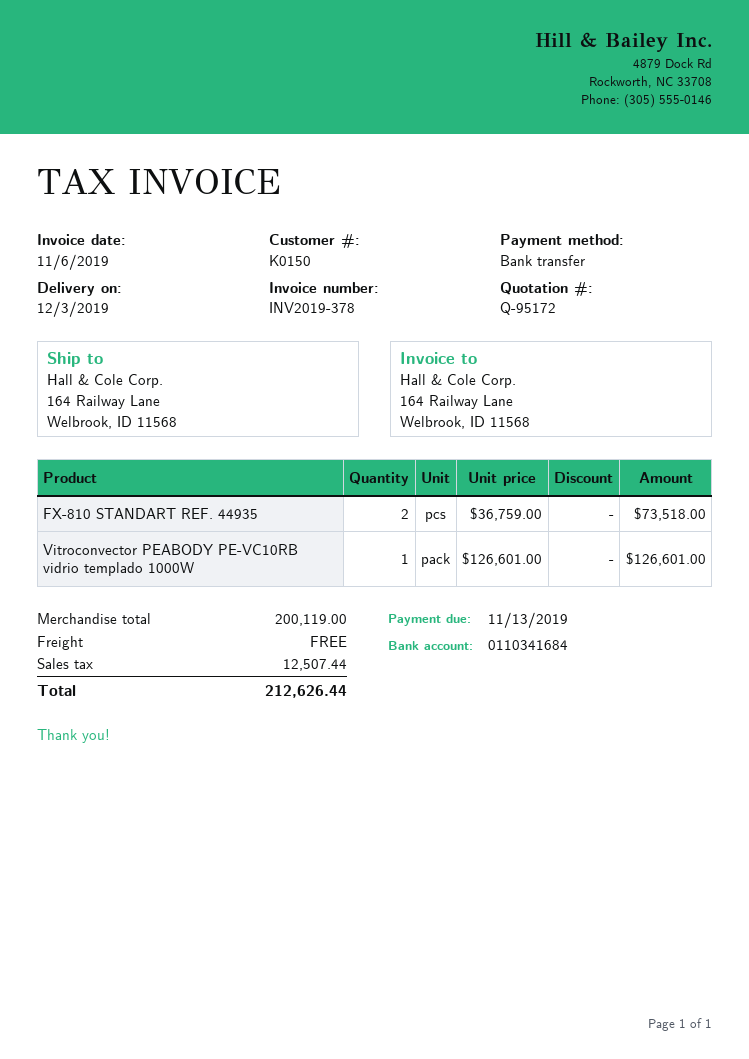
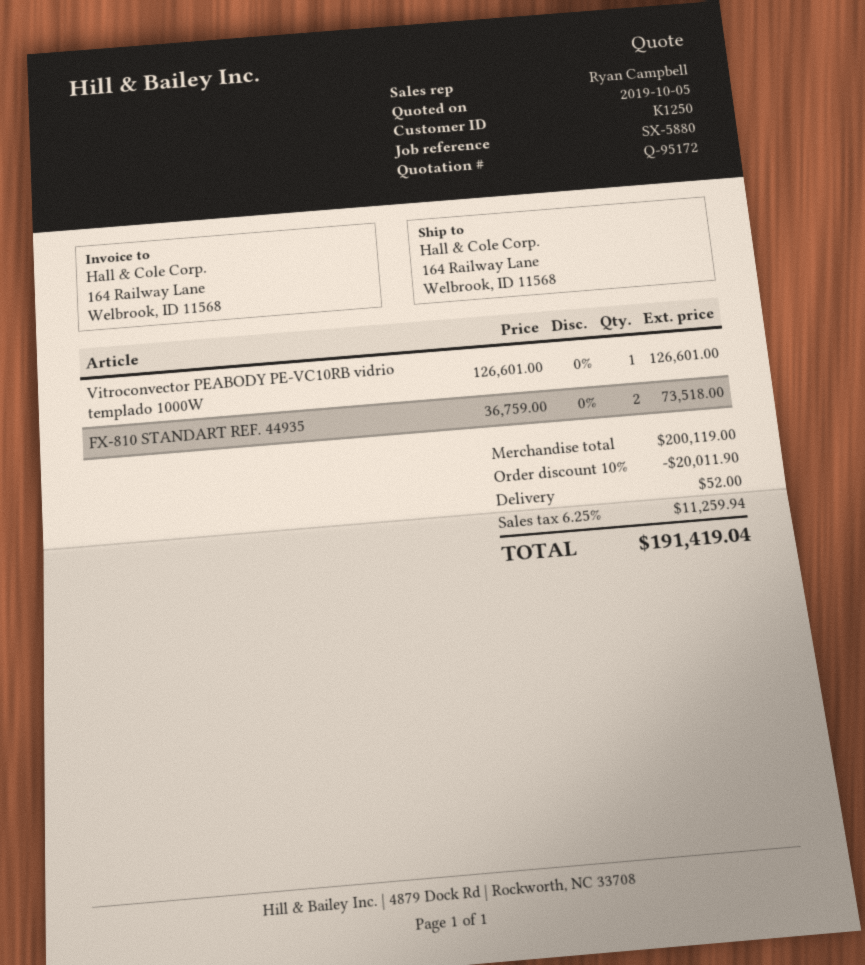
customer number: K0150 -> K1250
discount: none -> 10% = 20011.90
shipping: 0.00 -> 52.00
tax: 12507.44 -> 11259.94
total: 212626.44 -> 191419.04

